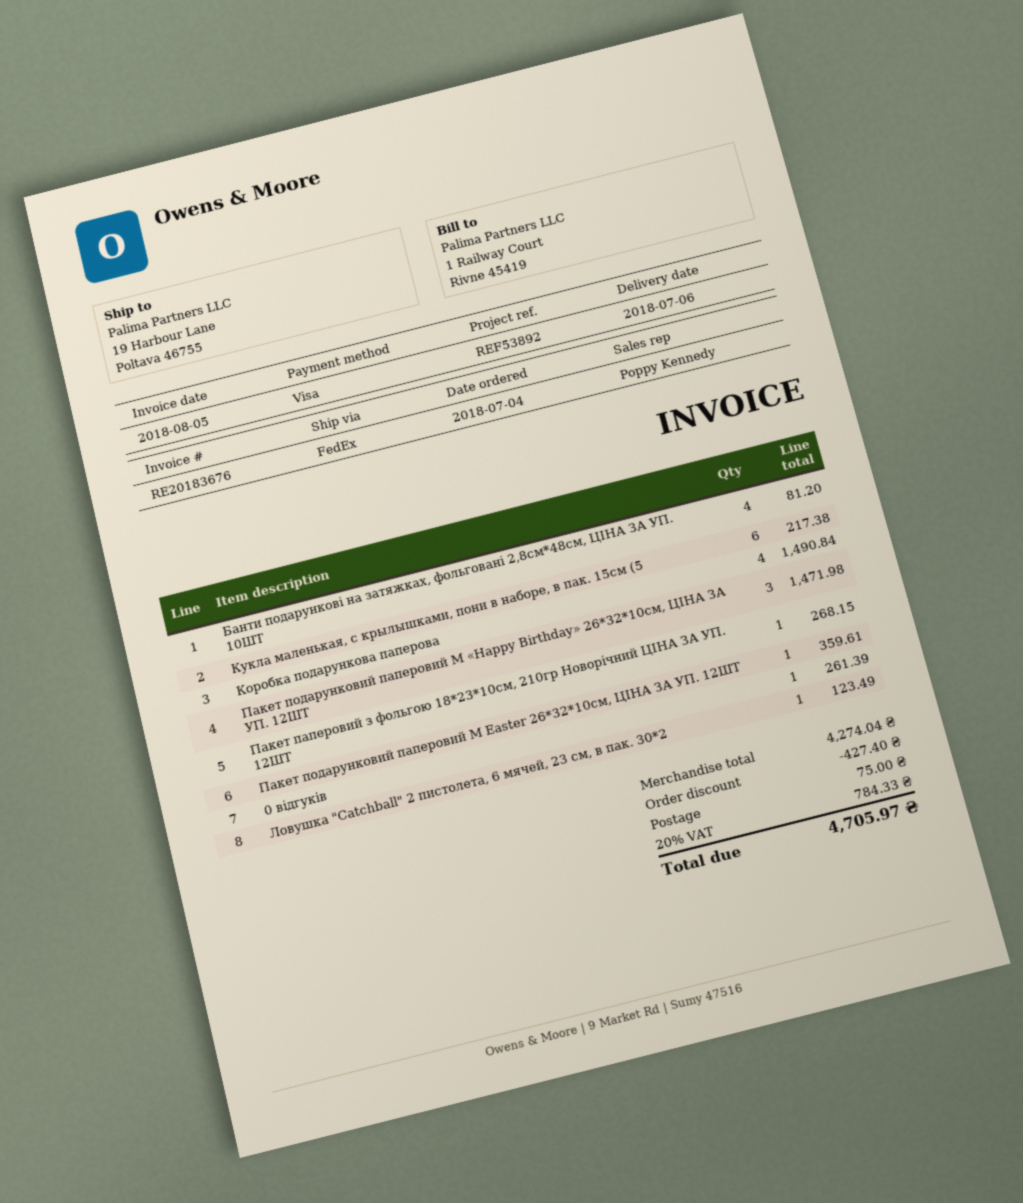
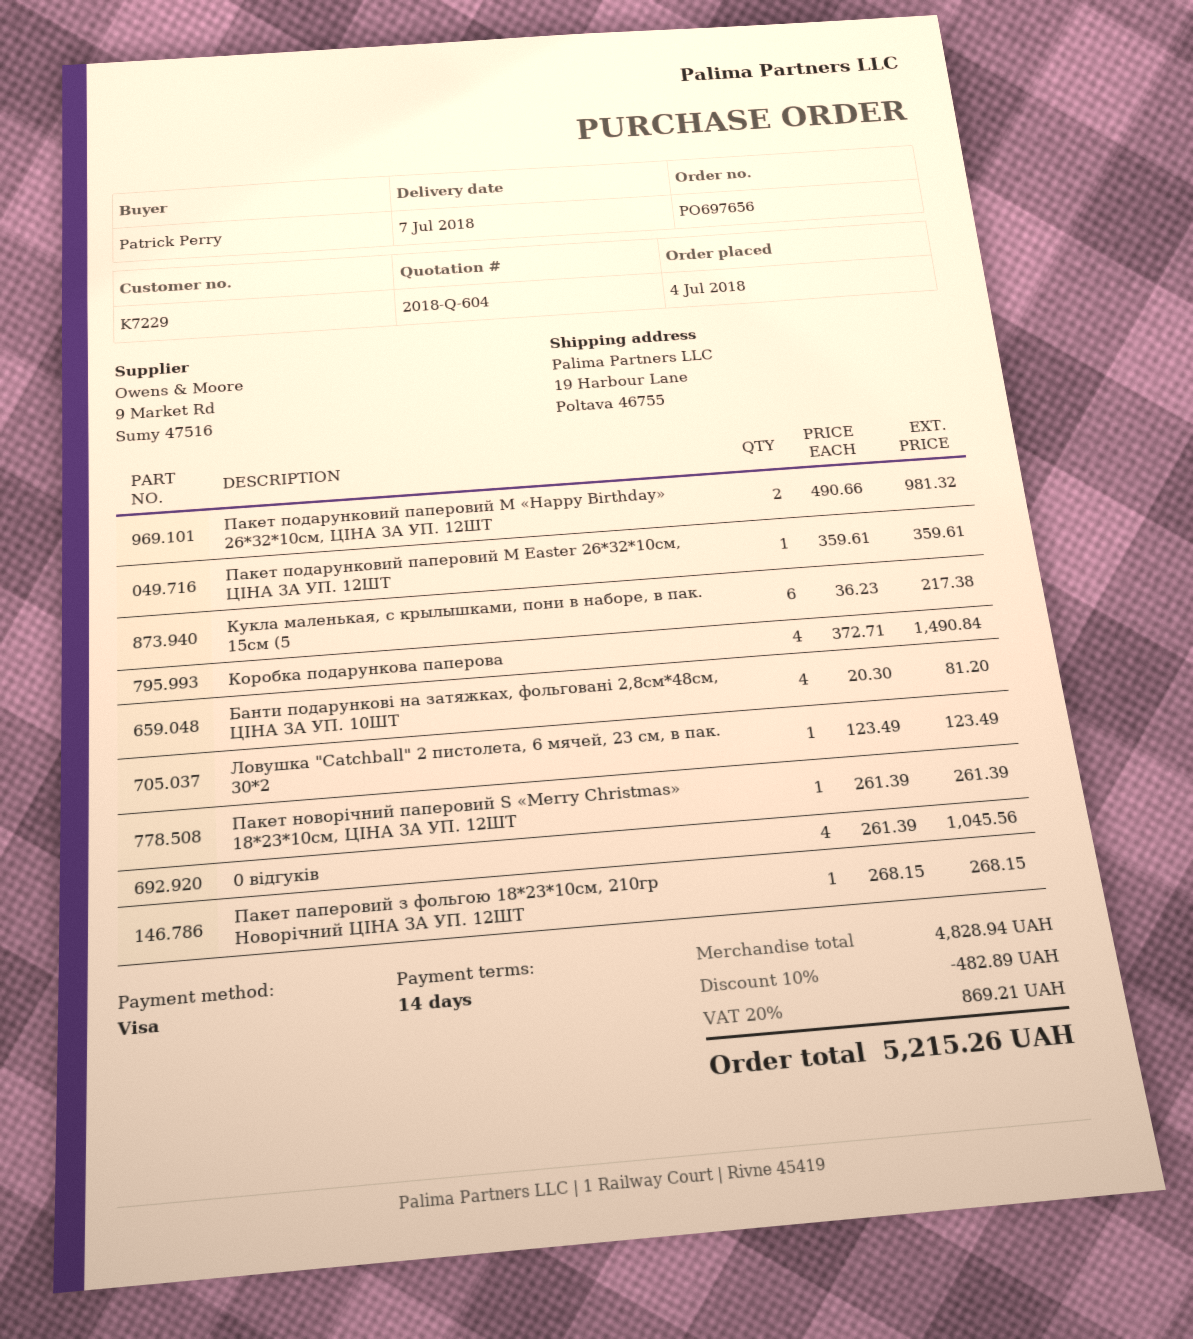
delivery date: 2018-07-06 -> 2018-07-07
Пакет подарунковий паперовий M «Happy Birthday» 26*32*10см, ЦІНА ЗА УП. 12ШТ: 3 for 1471.98 -> 2 for 981.32
0 відгуків: 1 for 261.39 -> 4 for 1045.56
Пакет новорічний паперовий S «Merry Christmas» 18*23*10см, ЦІНА ЗА УП. 12ШТ: none -> 1 for 261.39
subtotal: 4274.04 -> 4828.94
discount: 427.40 -> 482.89
shipping: 75.00 -> none
tax: 20% = 784.33 -> 20% = 869.21
total: 4705.97 -> 5215.26

